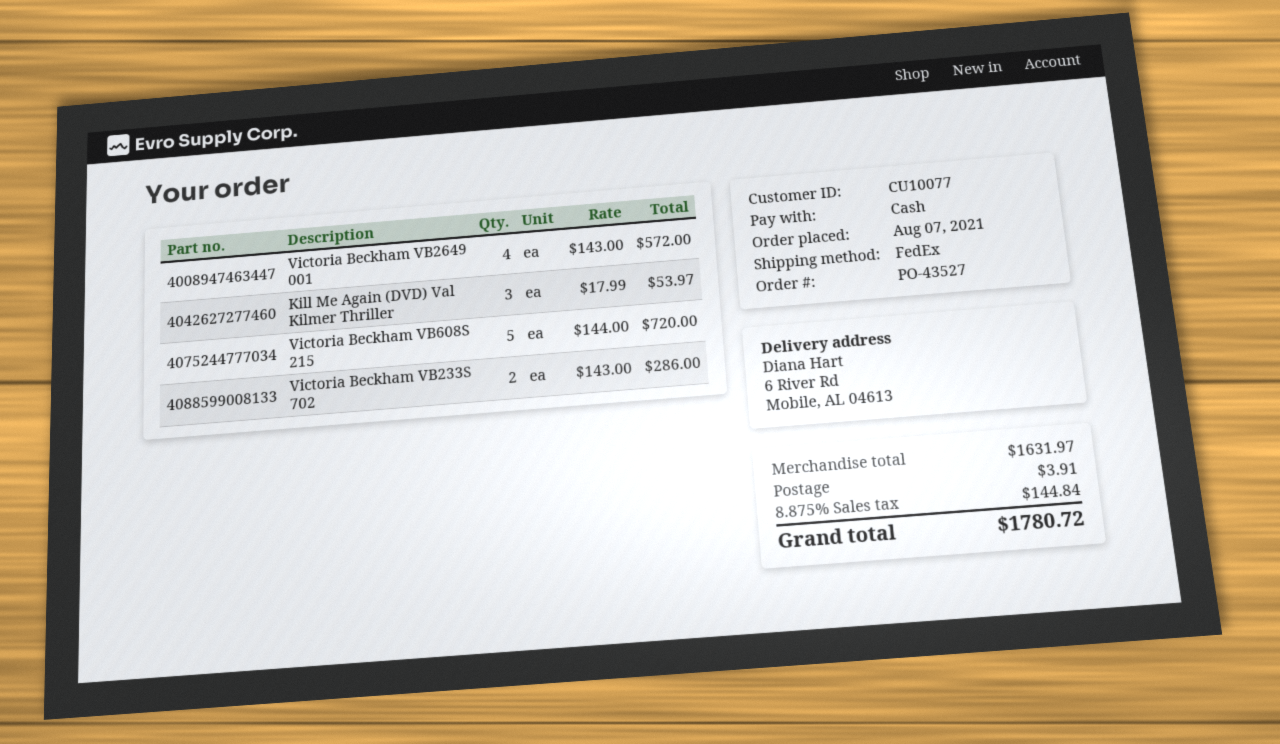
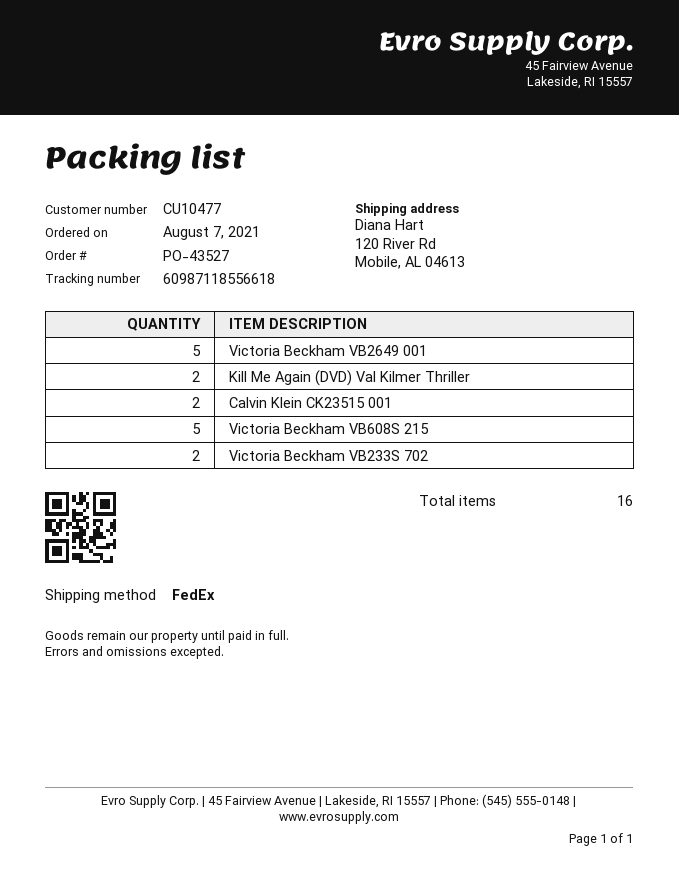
customer number: CU10077 -> CU10477
ship to: 6 River Rd, Mobile, AL 04613 -> 120 River Rd, Mobile, AL 04613
Victoria Beckham VB2649 001: 4 -> 5
Kill Me Again (DVD) Val Kilmer Thriller: 3 -> 2
Calvin Klein CK23515 001: none -> 2

